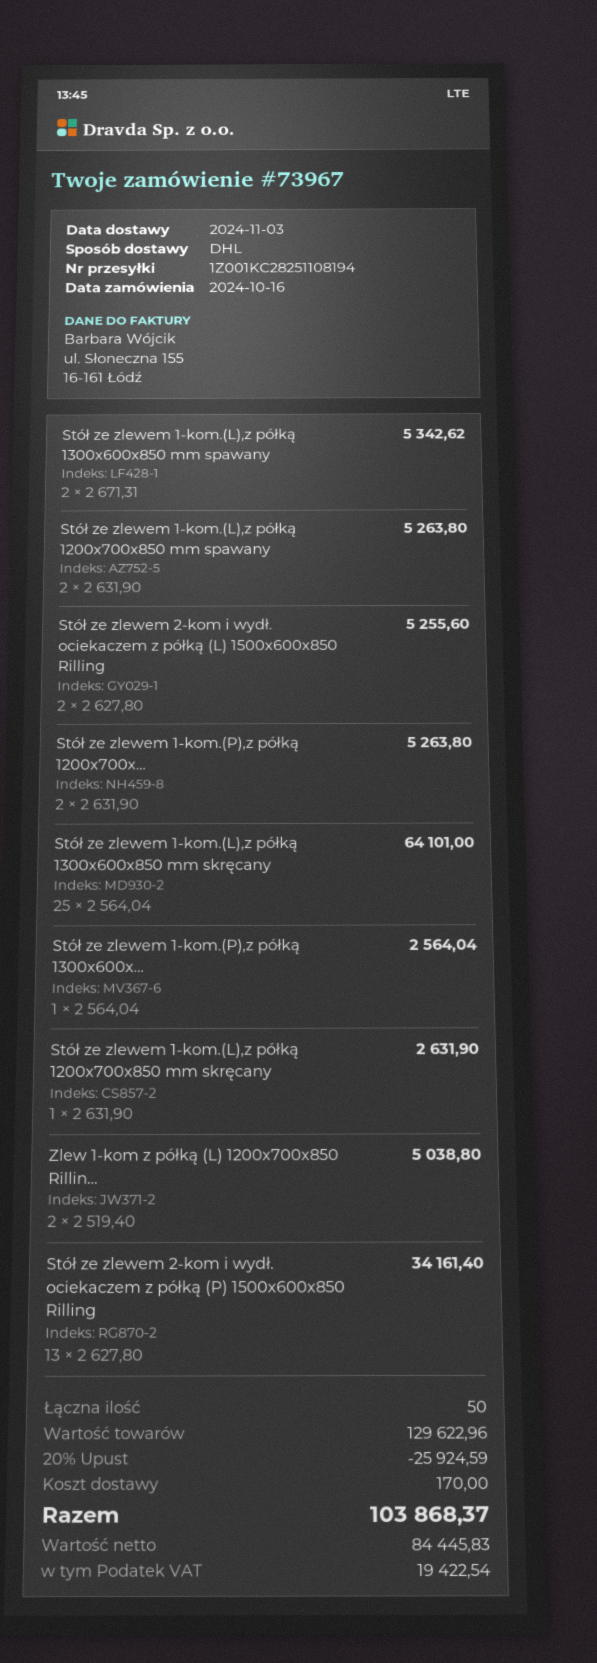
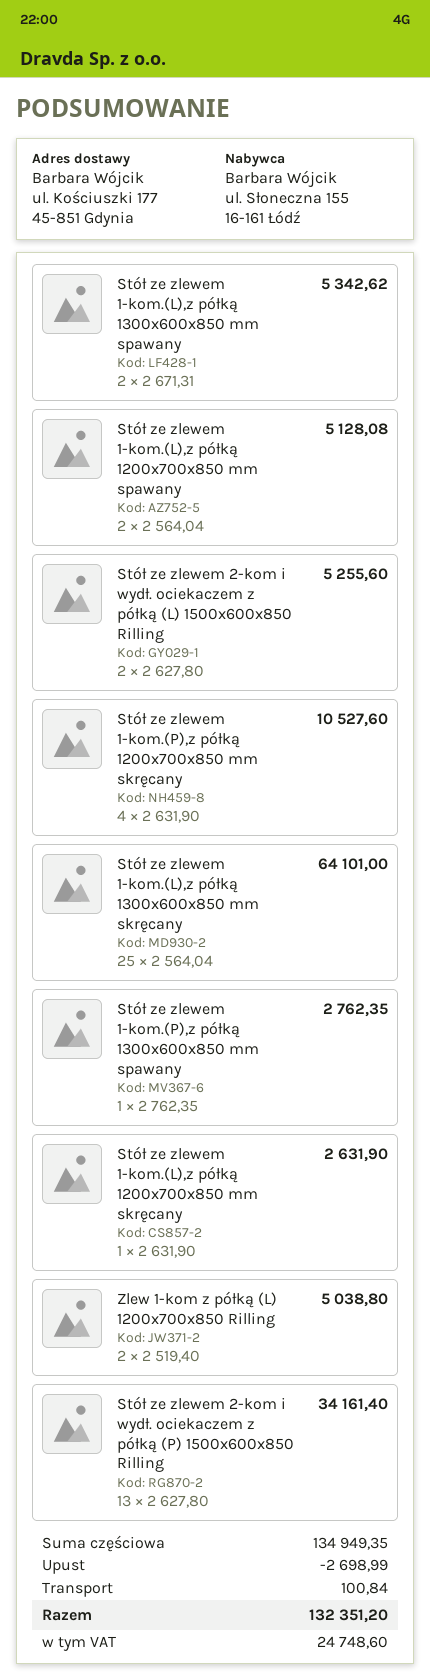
Stół ze zlewem 1-kom.(L),z półką 1200x700x850 mm spawany: 2 x 2631.90 = 5263.80 -> 2 x 2564.04 = 5128.08
Stół ze zlewem 1-kom.(P),z półką 1200x700x...: 2 x 2631.90 = 5263.80 -> 4 x 2631.90 = 10527.60
Stół ze zlewem 1-kom.(P),z półką 1300x600x...: 1 x 2564.04 = 2564.04 -> 1 x 2762.35 = 2762.35
subtotal: 129622.96 -> 134949.35
discount: 25924.59 -> 2698.99
shipping: 170.00 -> 100.84
tax: 19422.54 -> 24748.60
total: 103868.37 -> 132351.20

